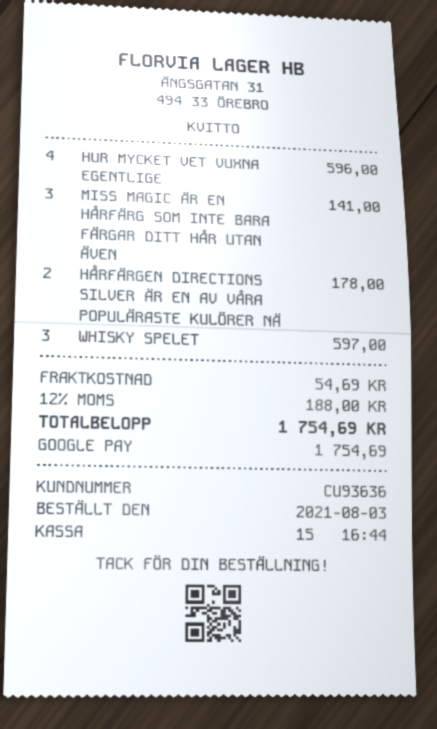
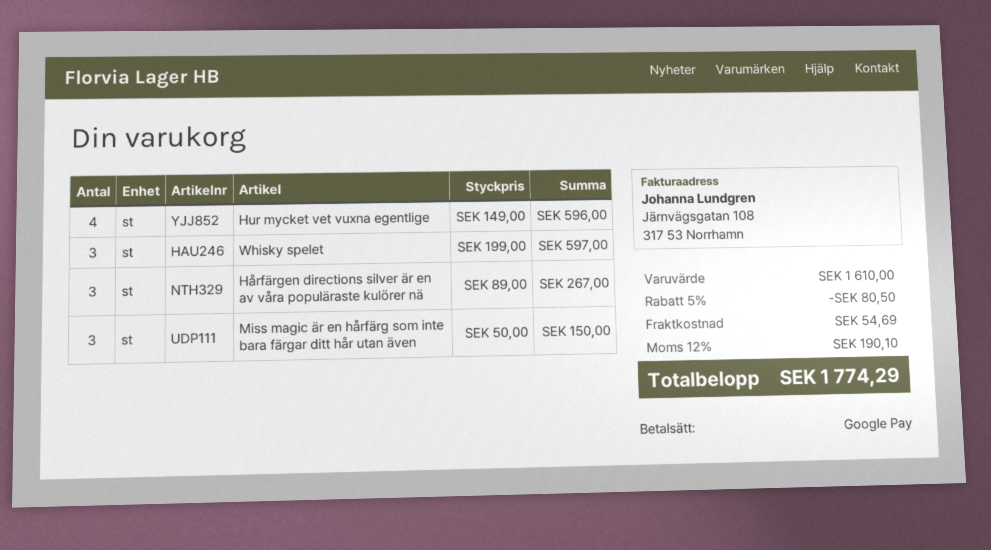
MISS MAGIC ÄR EN HÅRFÄRG SOM INTE BARA FÄRGAR DITT HÅR UTAN ÄVEN: 3 for 141.00 -> 3 for 150.00
HÅRFÄRGEN DIRECTIONS SILVER ÄR EN AV VÅRA POPULÄRASTE KULÖRER NÄ: 2 for 178.00 -> 3 for 267.00
discount: none -> 5% = 80.50
tax: 12% = 188.00 -> 12% = 190.10
total: 1754.69 -> 1774.29

